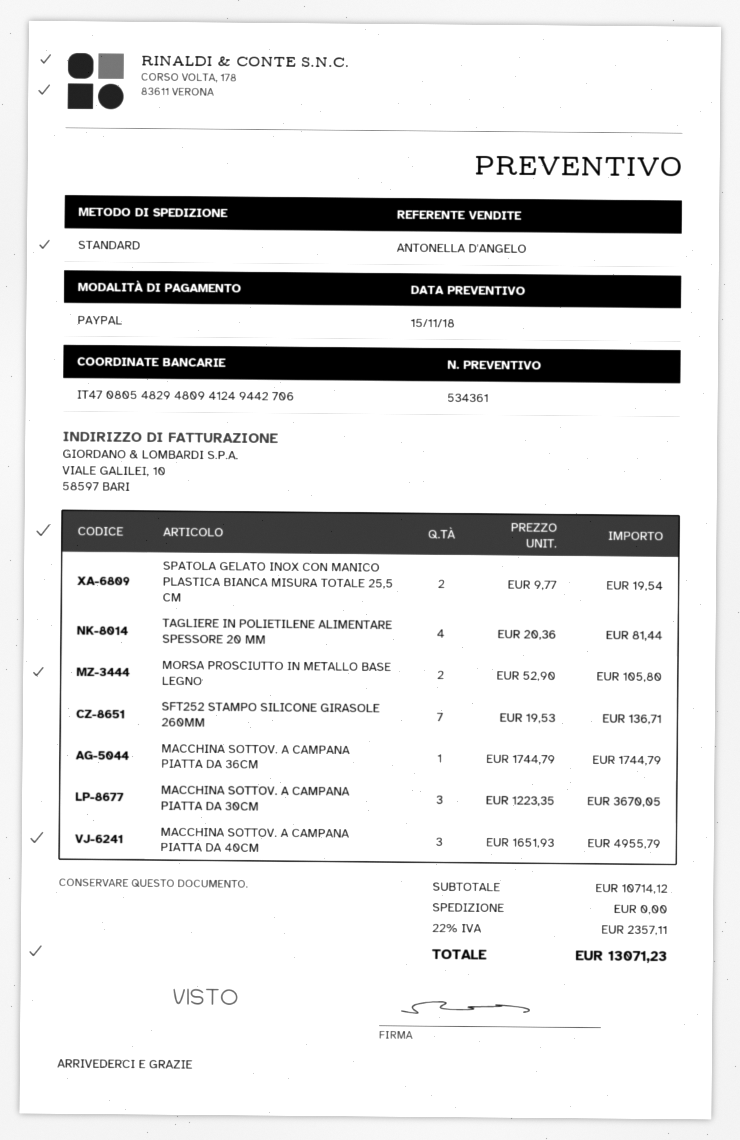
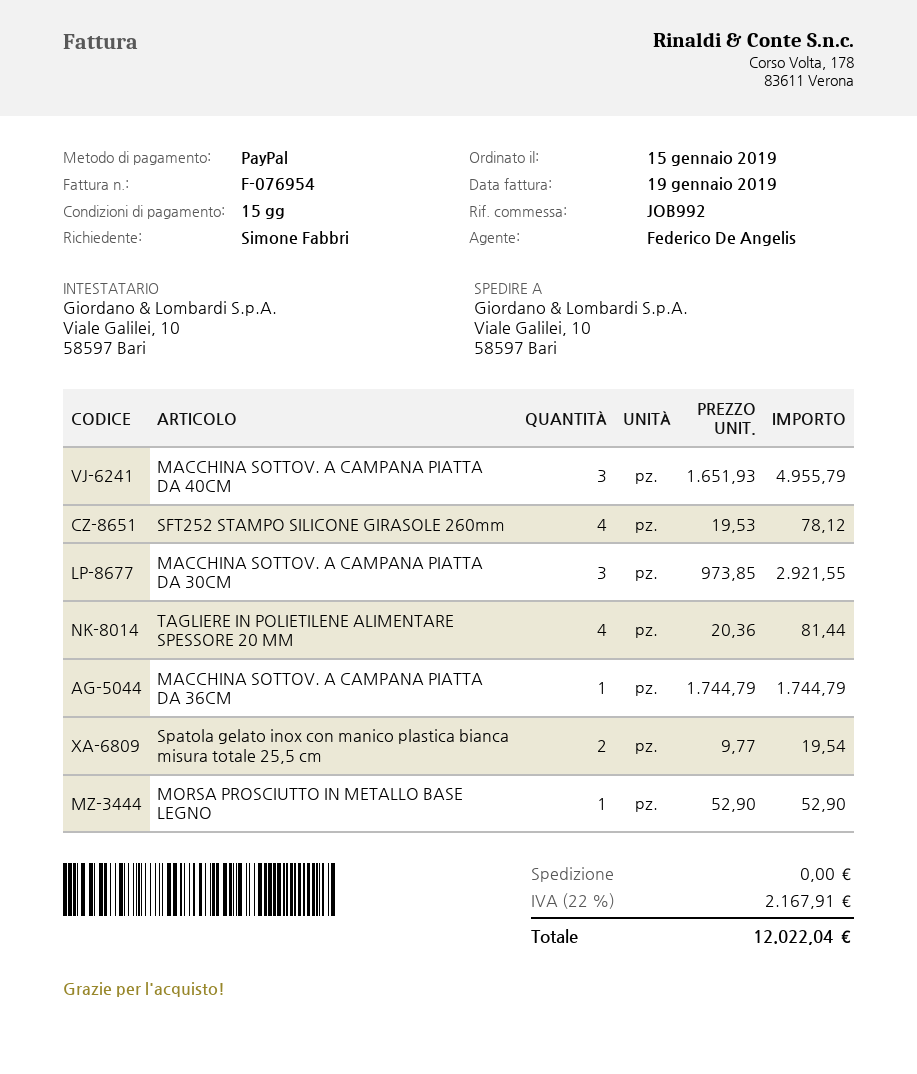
sales rep: ANTONELLA D'ANGELO -> Federico De Angelis
MORSA PROSCIUTTO IN METALLO BASE LEGNO: 2 x 52.90 = 105.80 -> 1 x 52.90 = 52.90
SFT252 STAMPO SILICONE GIRASOLE 260MM: 7 x 19.53 = 136.71 -> 4 x 19.53 = 78.12
MACCHINA SOTTOV. A CAMPANA PIATTA DA 30CM: 3 x 1223.35 = 3670.05 -> 3 x 973.85 = 2921.55
tax: 22% = 2357.11 -> 22% = 2167.91
total: 13071.23 -> 12022.04

